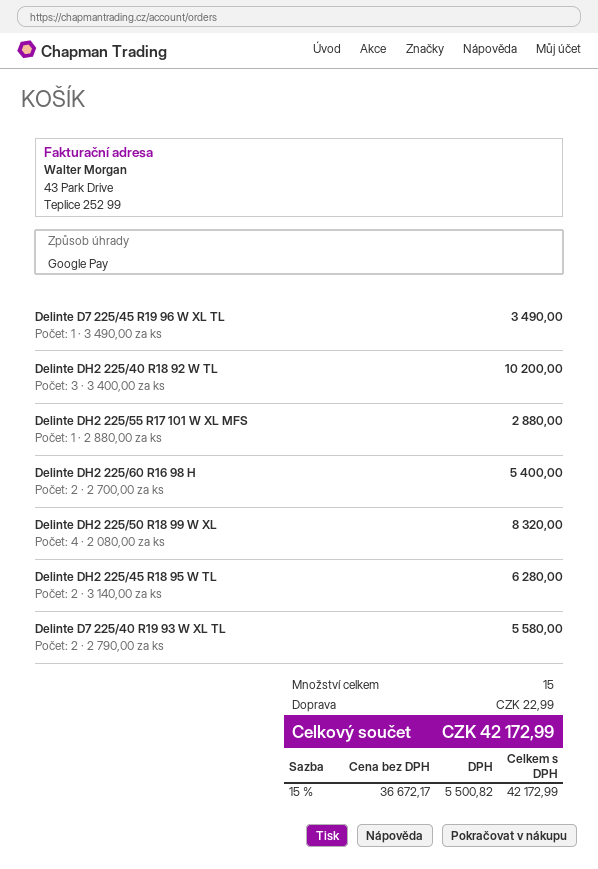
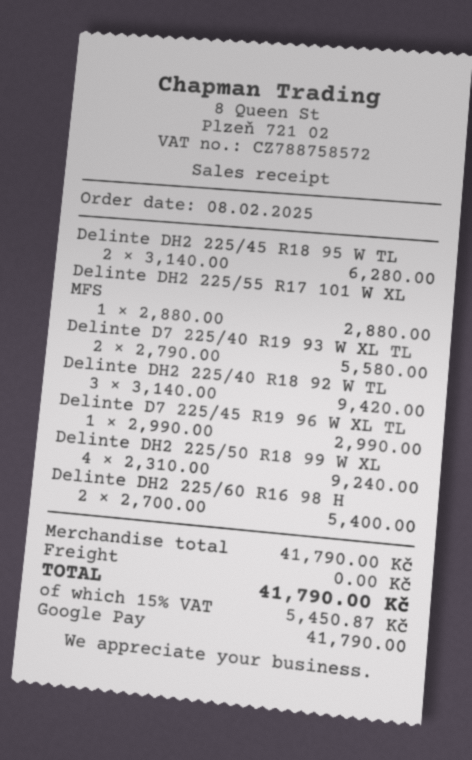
Delinte D7 225/45 R19 96 W XL TL: 1 x 3490.00 = 3490.00 -> 1 x 2990.00 = 2990.00
Delinte DH2 225/40 R18 92 W TL: 3 x 3400.00 = 10200.00 -> 3 x 3140.00 = 9420.00
Delinte DH2 225/50 R18 99 W XL: 4 x 2080.00 = 8320.00 -> 4 x 2310.00 = 9240.00
shipping: 22.99 -> 0.00
tax: 15% = 5500.82 -> 15% = 5450.87
total: 42172.99 -> 41790.00

